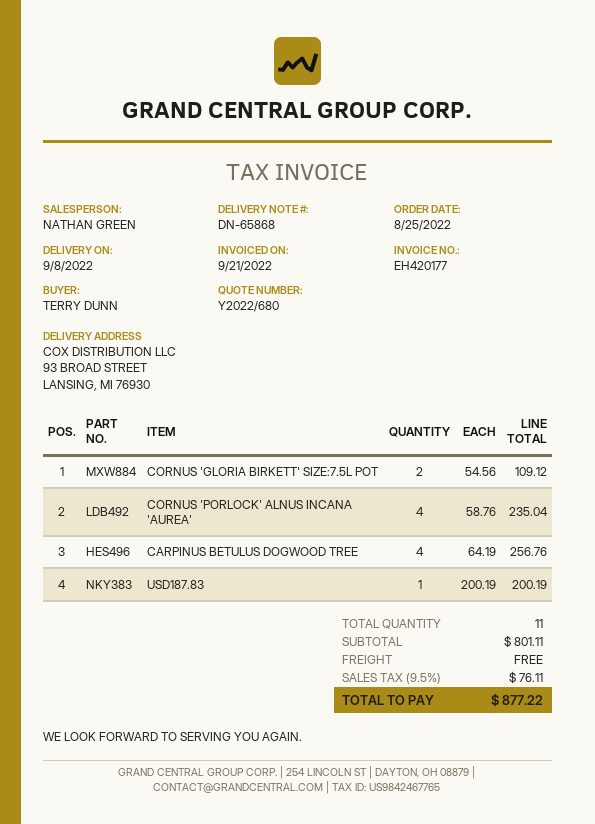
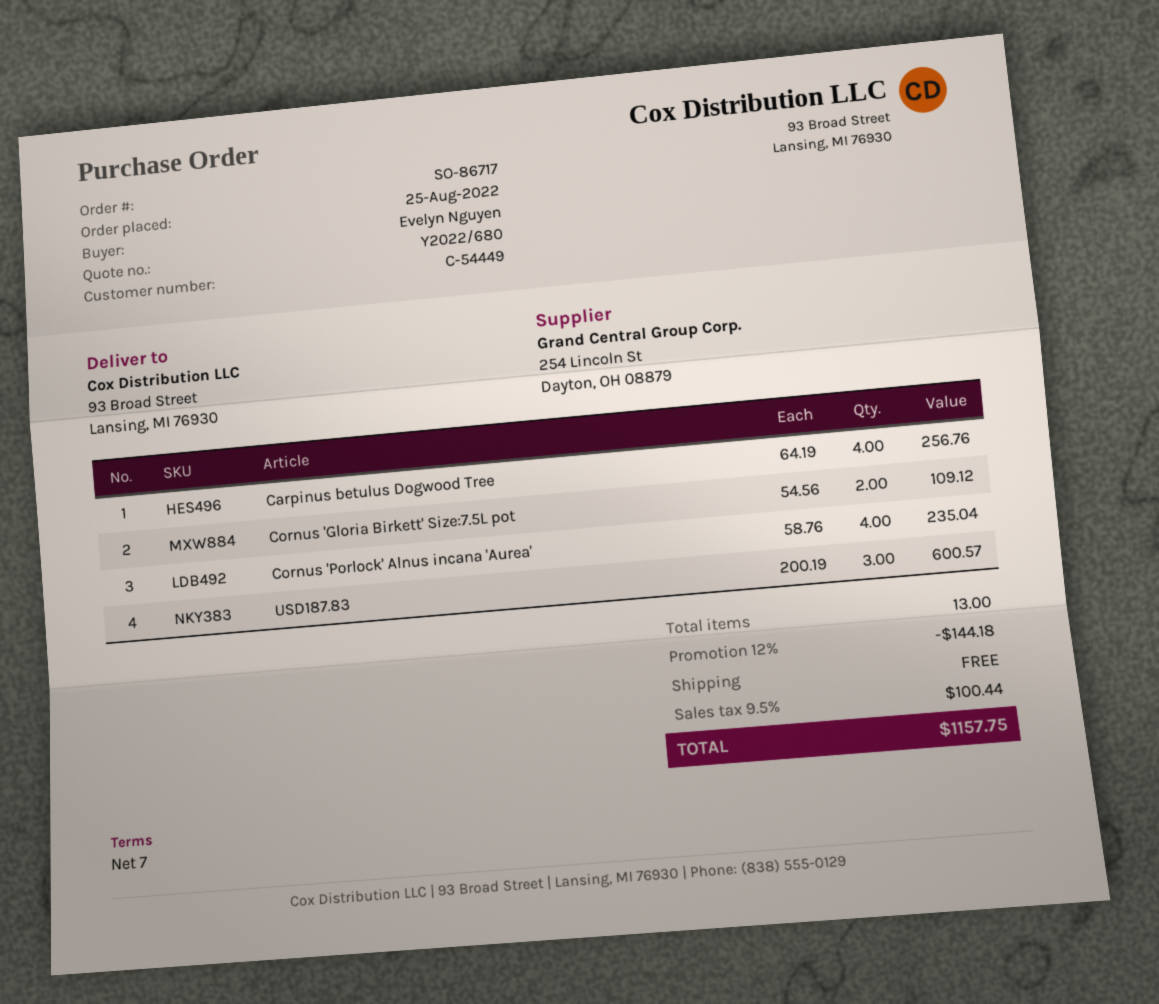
ordered by: TERRY DUNN -> Evelyn Nguyen
USD187.83: 1 x 200.19 = 200.19 -> 3 x 200.19 = 600.57
total quantity: 11 -> 13
discount: none -> 12% = 144.18
tax: 9.5% = 76.11 -> 9.5% = 100.44
total: 877.22 -> 1157.75

